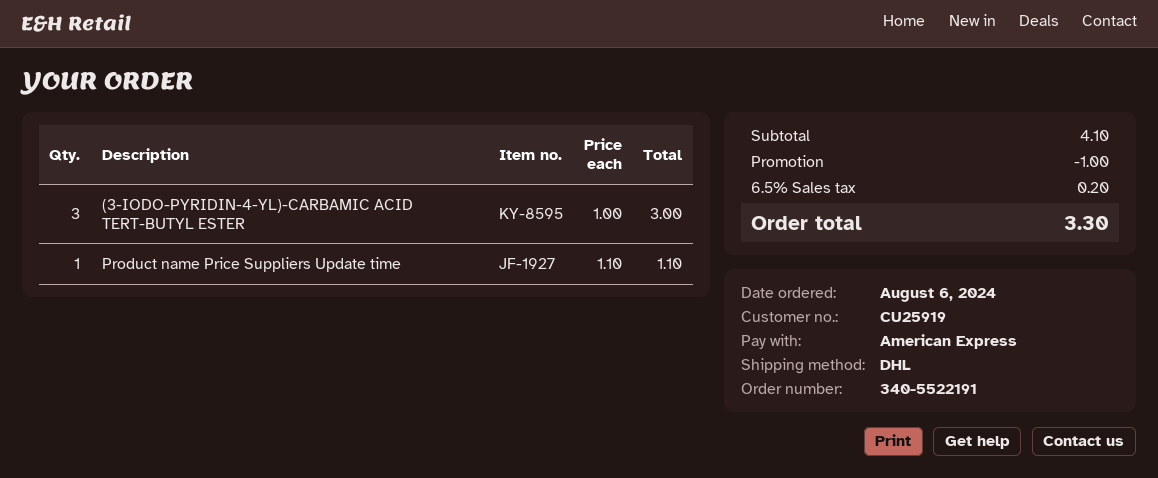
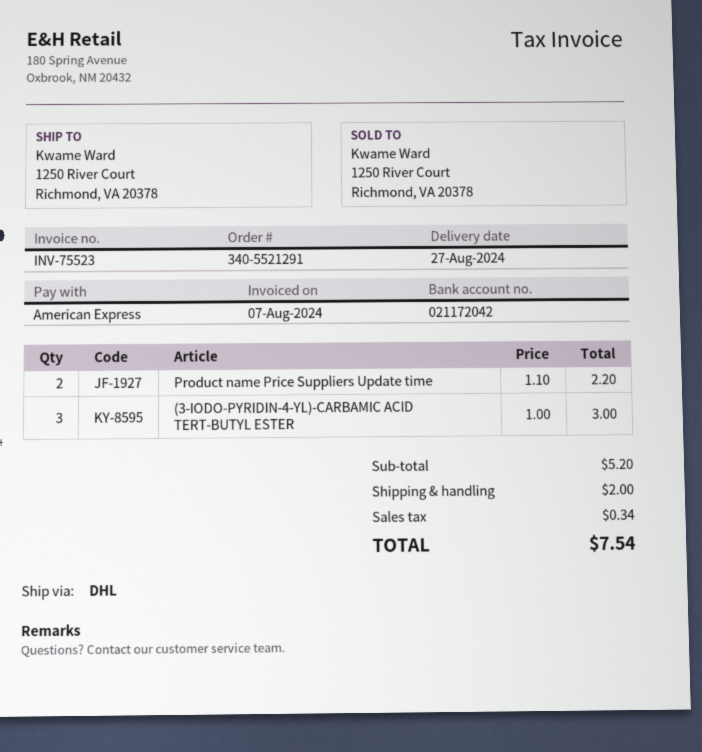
order number: 340-5522191 -> 340-5521291
Product name Price Suppliers Update time: 1 x 1.10 = 1.10 -> 2 x 1.10 = 2.20
subtotal: 4.10 -> 5.20
discount: 1.00 -> none
shipping: none -> 2.00
tax: 0.20 -> 0.34
total: 3.30 -> 7.54

